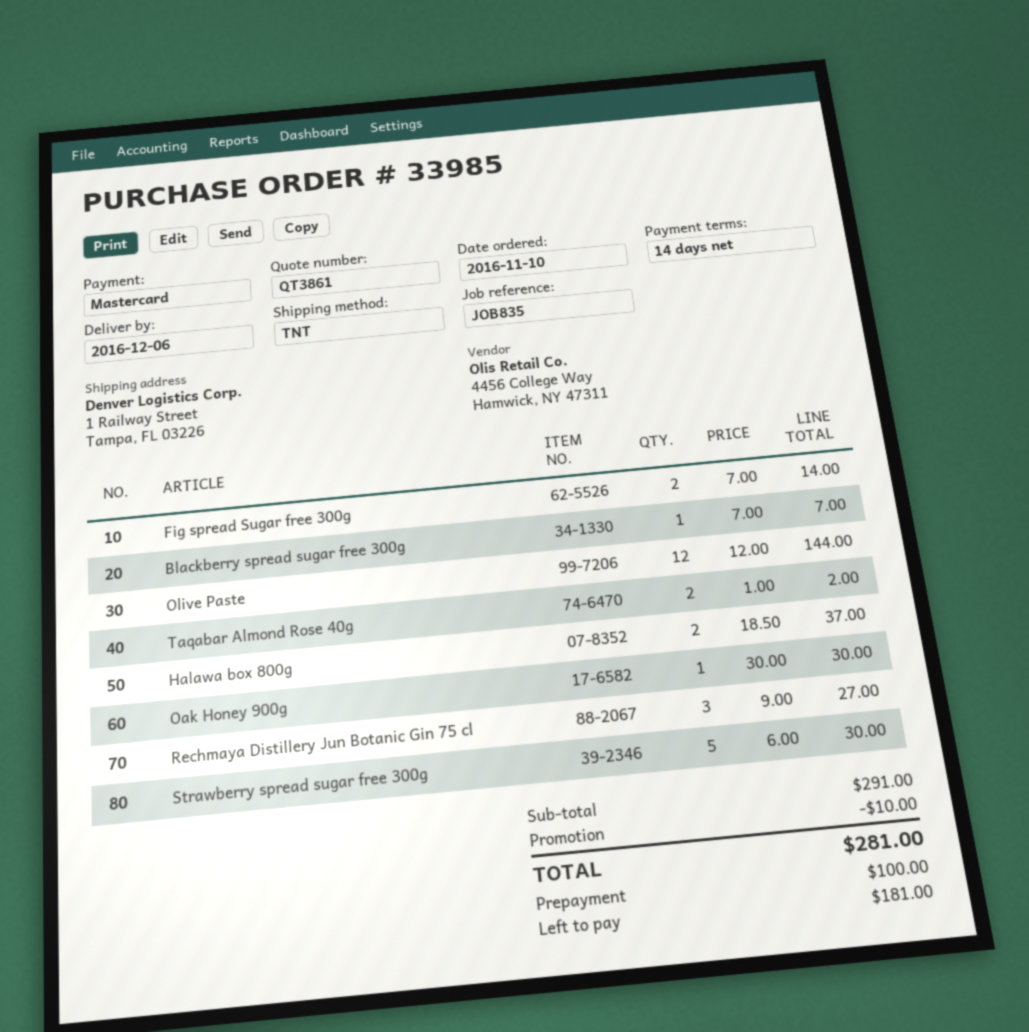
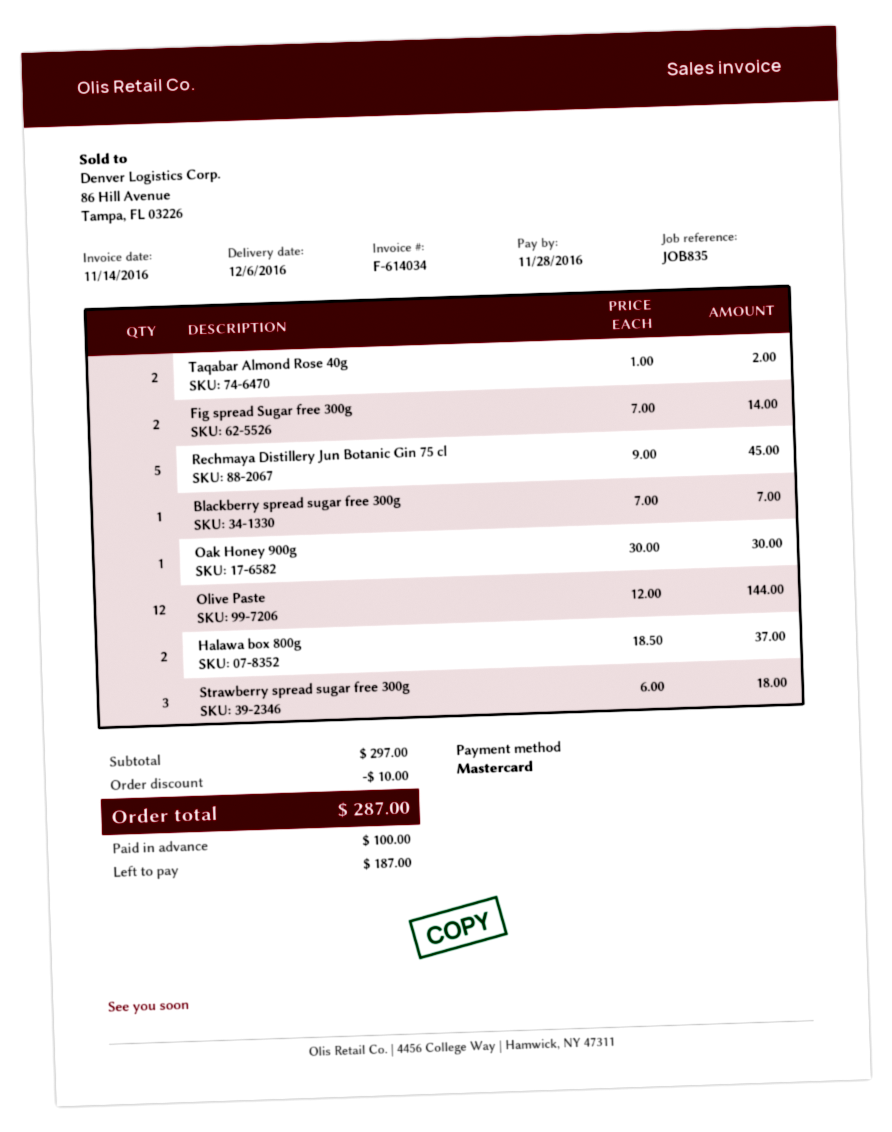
Rechmaya Distillery Jun Botanic Gin 75 cl: 3 x 9.00 = 27.00 -> 5 x 9.00 = 45.00
Strawberry spread sugar free 300g: 5 x 6.00 = 30.00 -> 3 x 6.00 = 18.00
subtotal: 291.00 -> 297.00
total: 281.00 -> 287.00
balance: 181.00 -> 187.00

